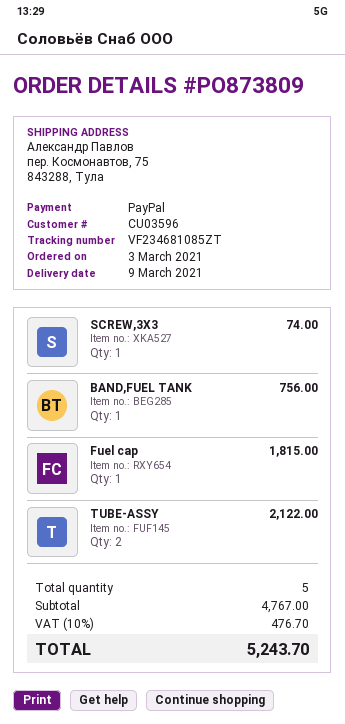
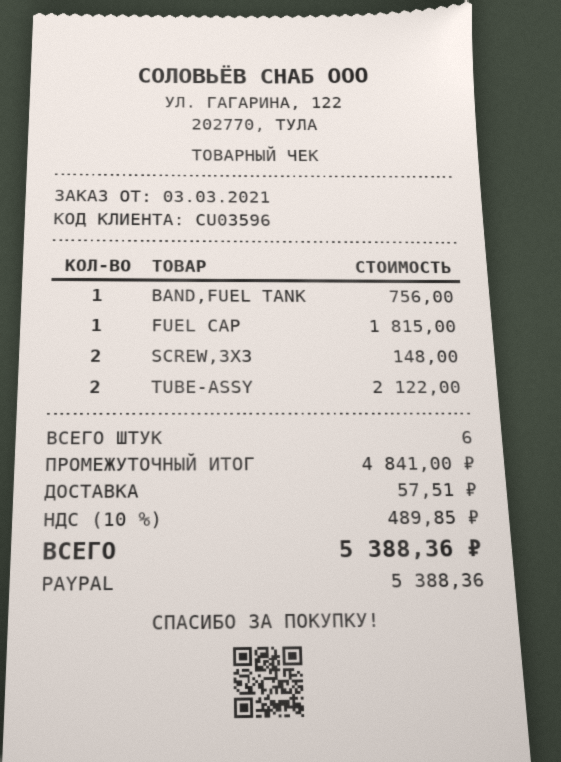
SCREW,3X3: 1 for 74.00 -> 2 for 148.00
total quantity: 5 -> 6
subtotal: 4767.00 -> 4841.00
shipping: none -> 57.51
tax: 10% = 476.70 -> 10% = 489.85
total: 5243.70 -> 5388.36

